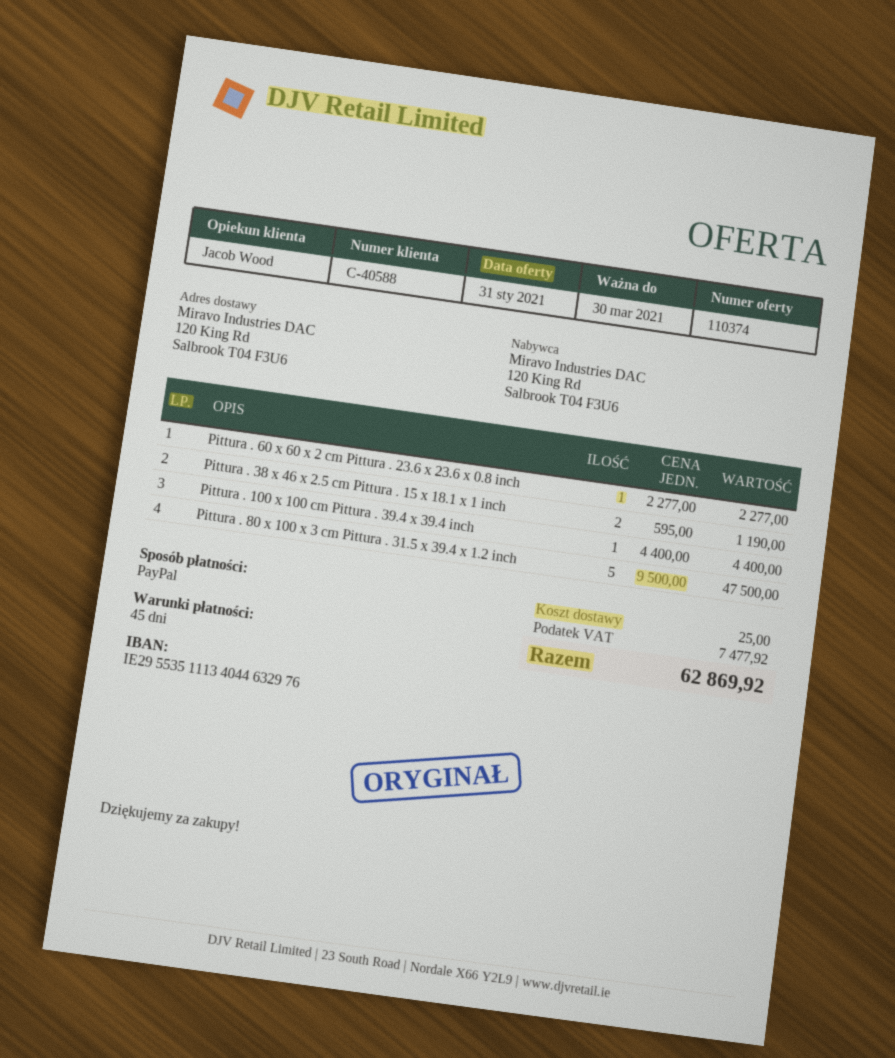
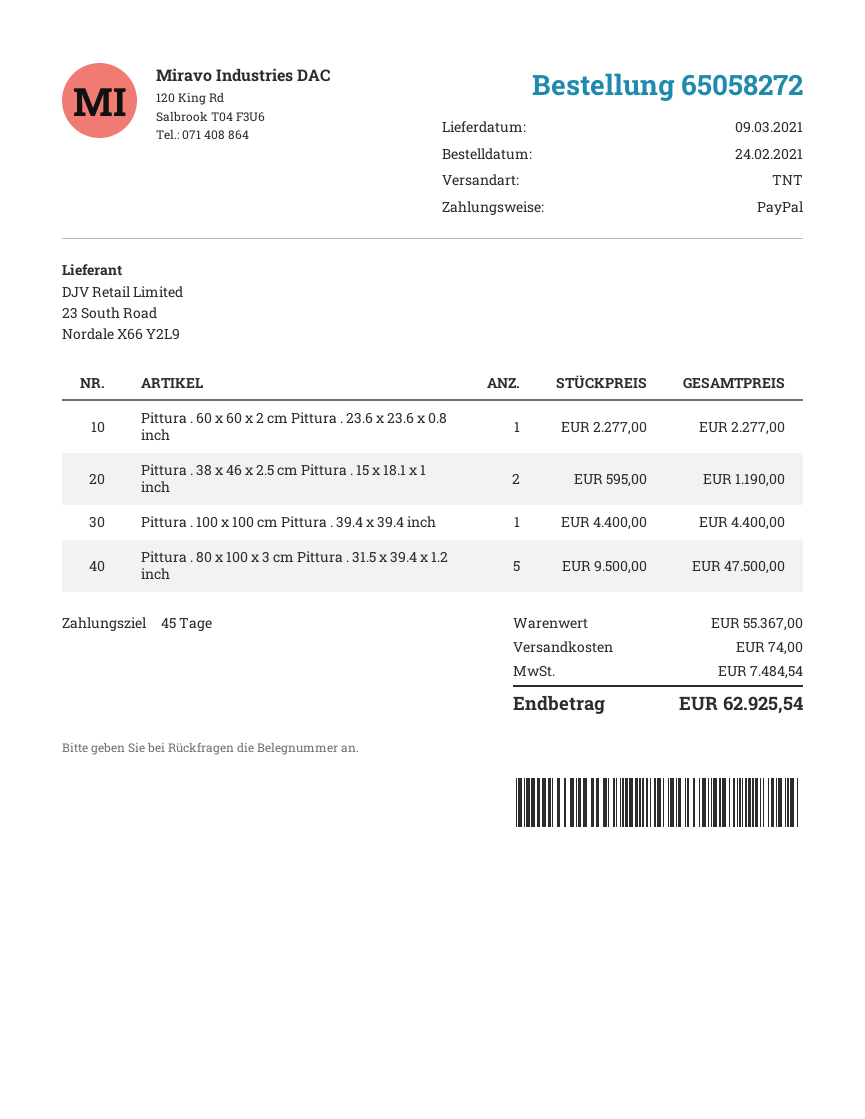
shipping: 25.00 -> 74.00
tax: 7477.92 -> 7484.54
total: 62869.92 -> 62925.54

